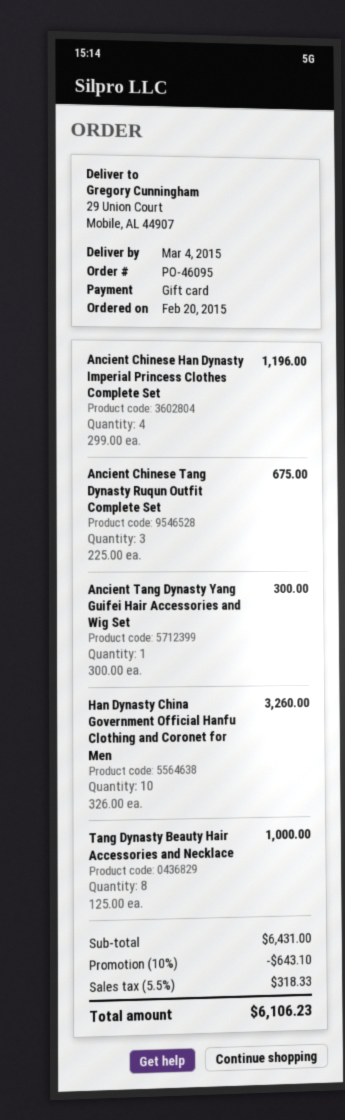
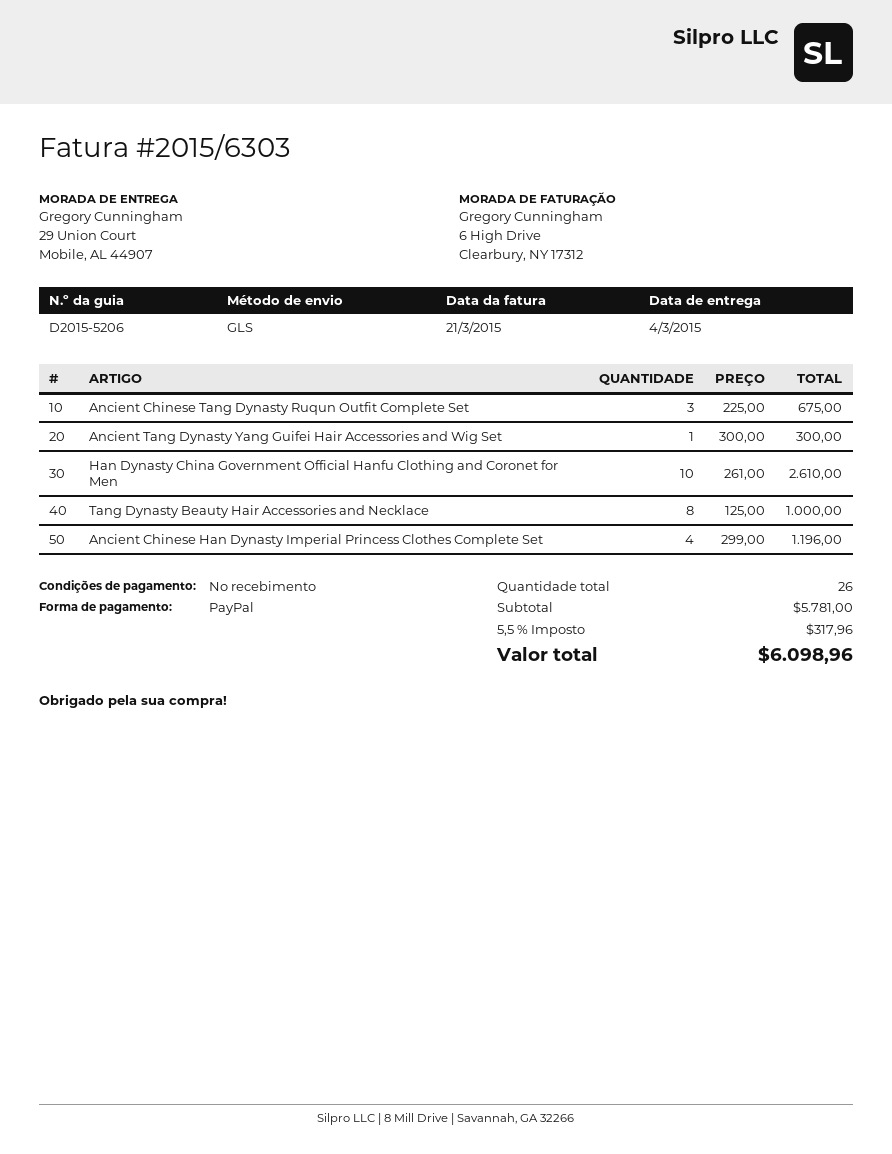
payment method: gift card -> PayPal
Han Dynasty China Government Official Hanfu Clothing and Coronet for Men: 10 x 326.00 = 3260.00 -> 10 x 261.00 = 2610.00
subtotal: 6431.00 -> 5781.00
discount: 10% = 643.10 -> none
tax: 5.5% = 318.33 -> 5.5% = 317.96
total: 6106.23 -> 6098.96

